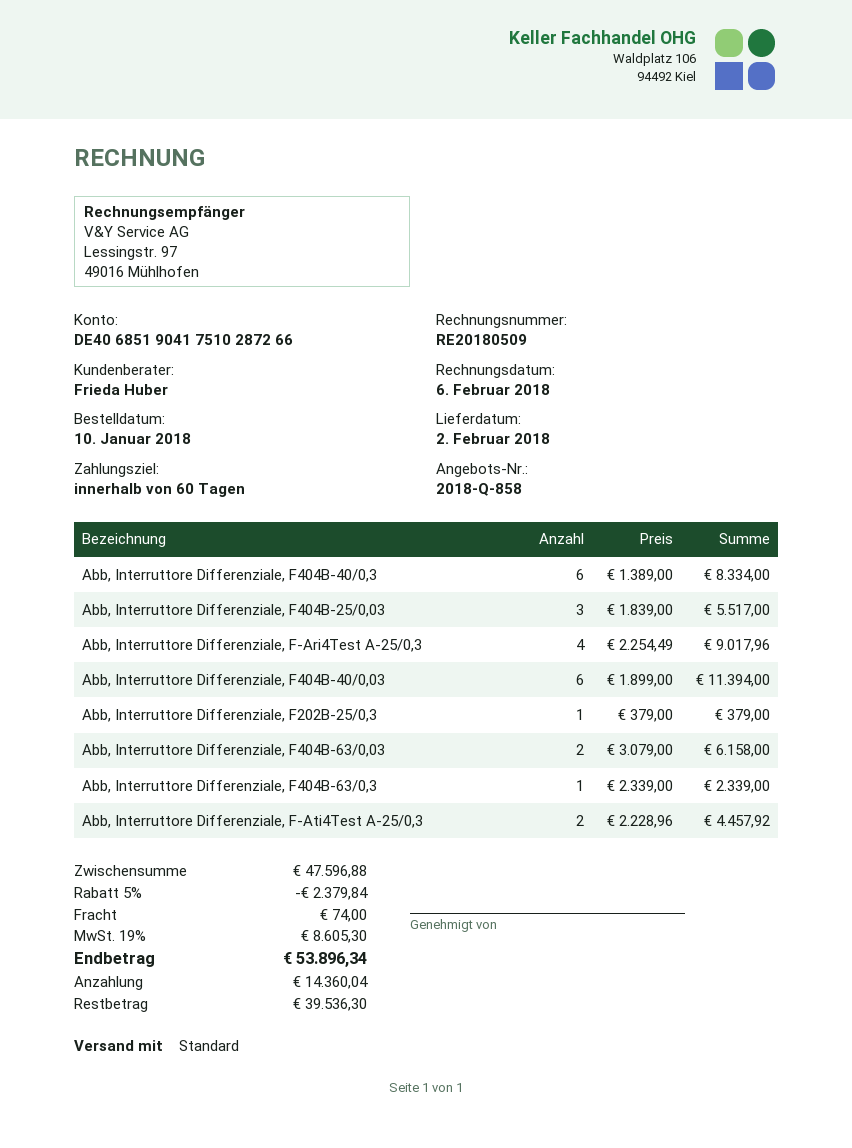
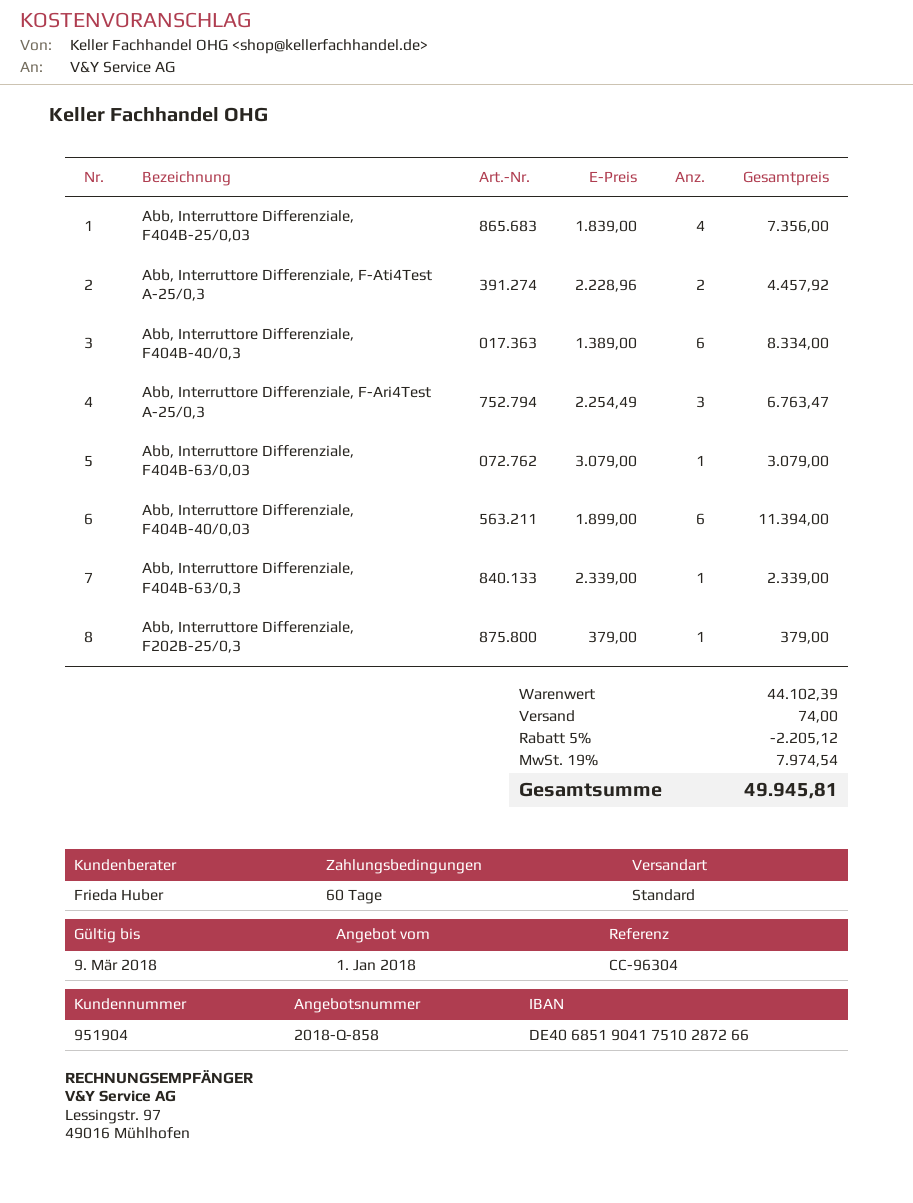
Abb, Interruttore Differenziale, F404B-25/0,03: 3 x 1839.00 = 5517.00 -> 4 x 1839.00 = 7356.00
Abb, Interruttore Differenziale, F-Ari4Test A-25/0,3: 4 x 2254.49 = 9017.96 -> 3 x 2254.49 = 6763.47
Abb, Interruttore Differenziale, F404B-63/0,03: 2 x 3079.00 = 6158.00 -> 1 x 3079.00 = 3079.00
subtotal: 47596.88 -> 44102.39
discount: 5% = 2379.84 -> 5% = 2205.12
tax: 19% = 8605.30 -> 19% = 7974.54
total: 53896.34 -> 49945.81

